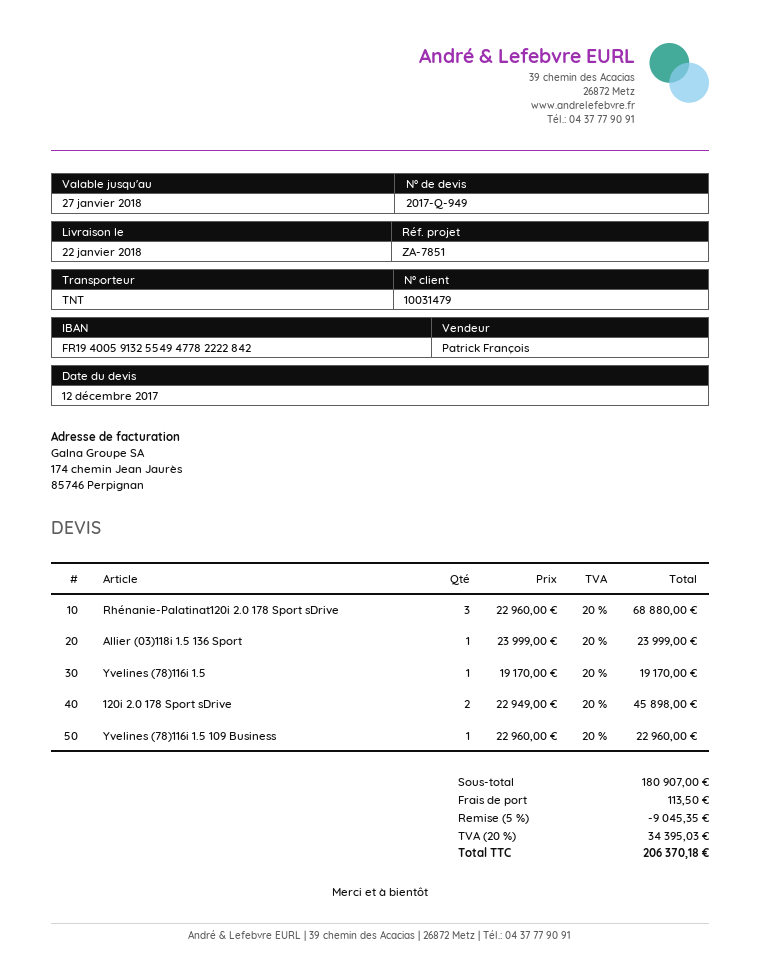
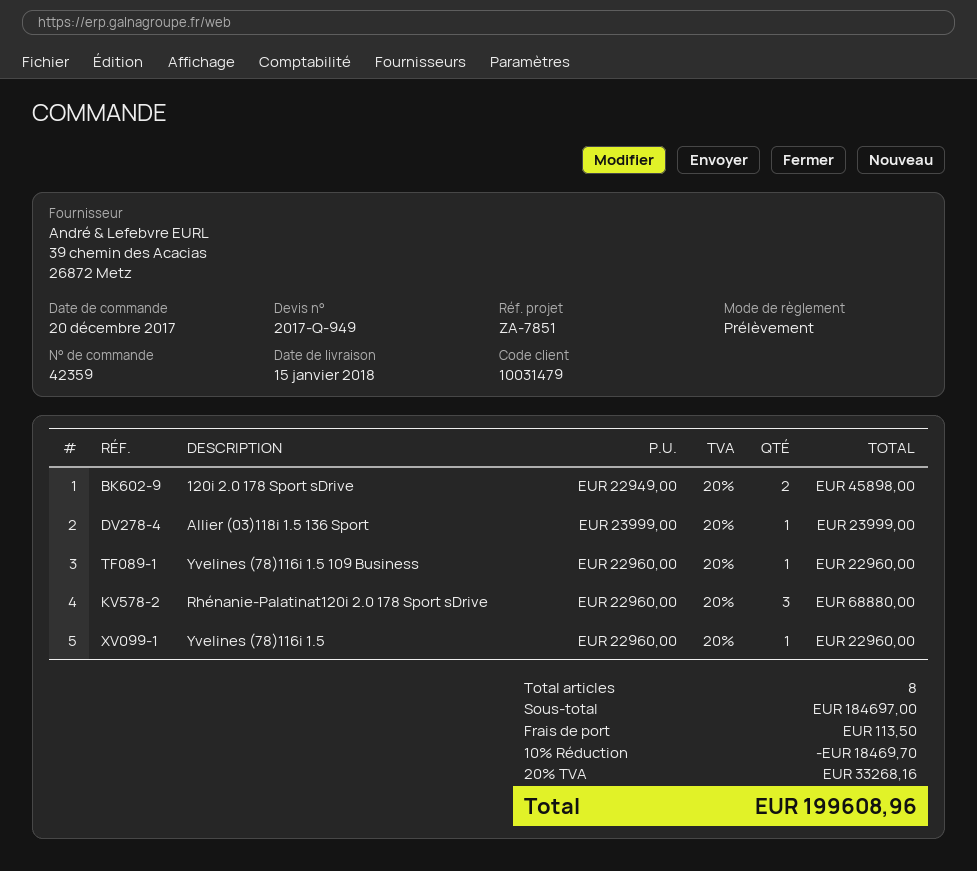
delivery date: 2018-01-22 -> 2018-01-15
Yvelines (78)116i 1.5: 1 x 19170.00 = 19170.00 -> 1 x 22960.00 = 22960.00
subtotal: 180907.00 -> 184697.00
discount: 5% = 9045.35 -> 10% = 18469.70
tax: 20% = 34395.03 -> 20% = 33268.16
total: 206370.18 -> 199608.96

